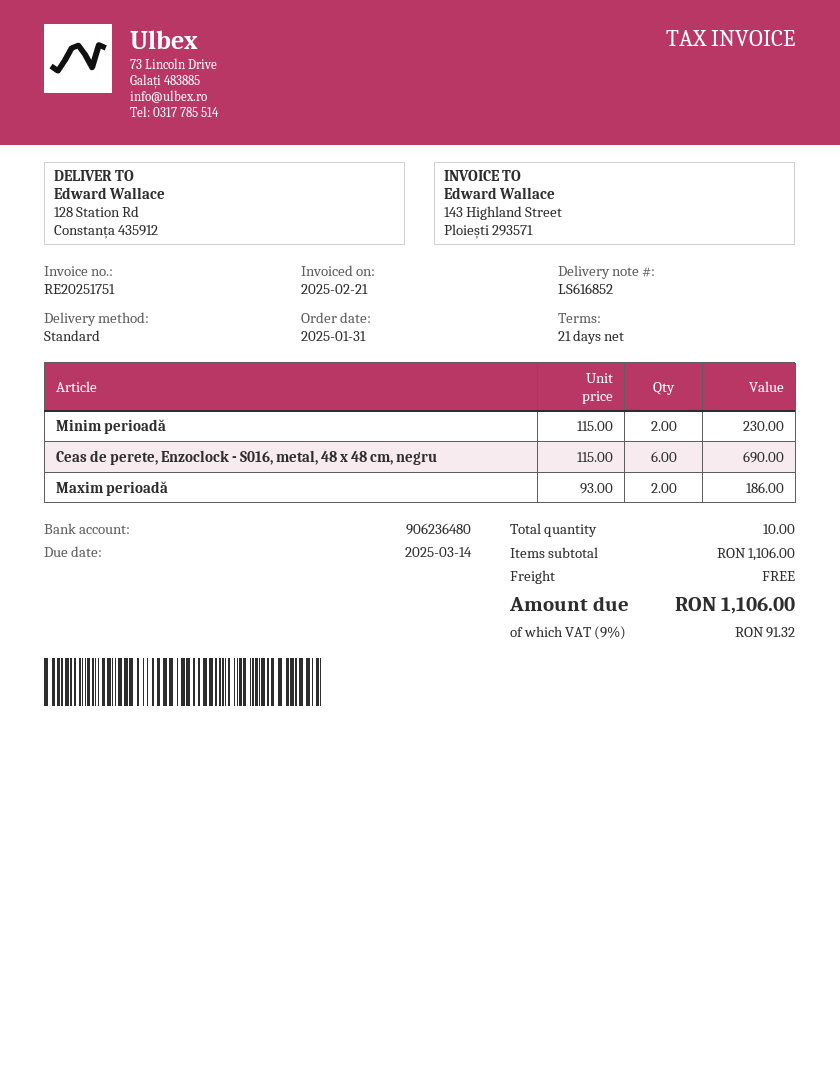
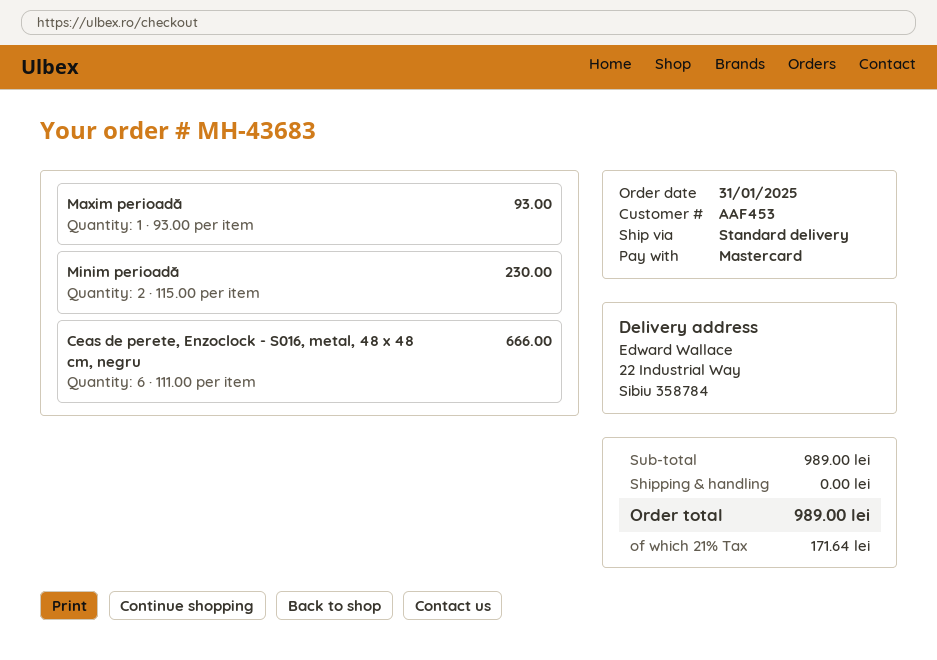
ship to: 128 Station Rd, Constanța 435912 -> 22 Industrial Way, Sibiu 358784
Ceas de perete, Enzoclock - S016, metal, 48 x 48 cm, negru: 6 x 115.00 = 690.00 -> 6 x 111.00 = 666.00
Maxim perioadă: 2 x 93.00 = 186.00 -> 1 x 93.00 = 93.00
subtotal: 1106.00 -> 989.00
tax: 9% = 91.32 -> 21% = 171.64
total: 1106.00 -> 989.00

